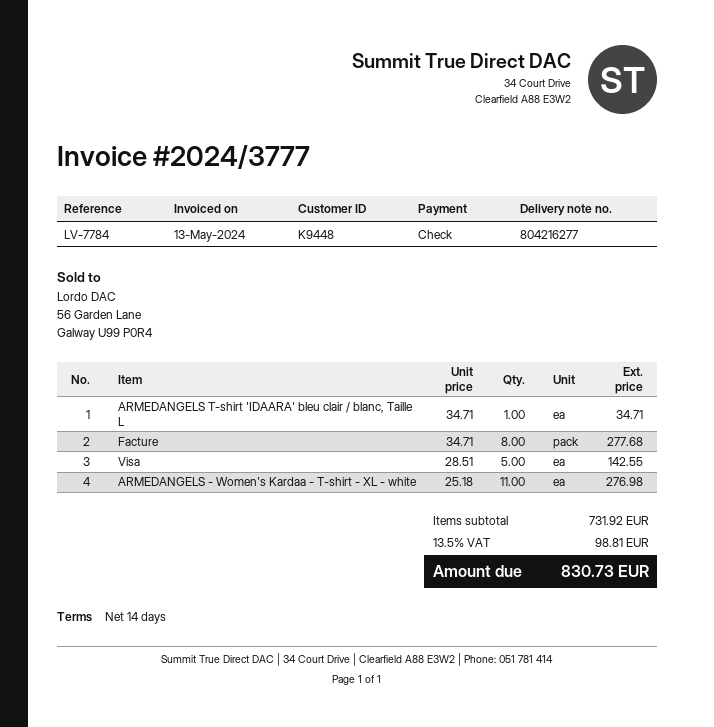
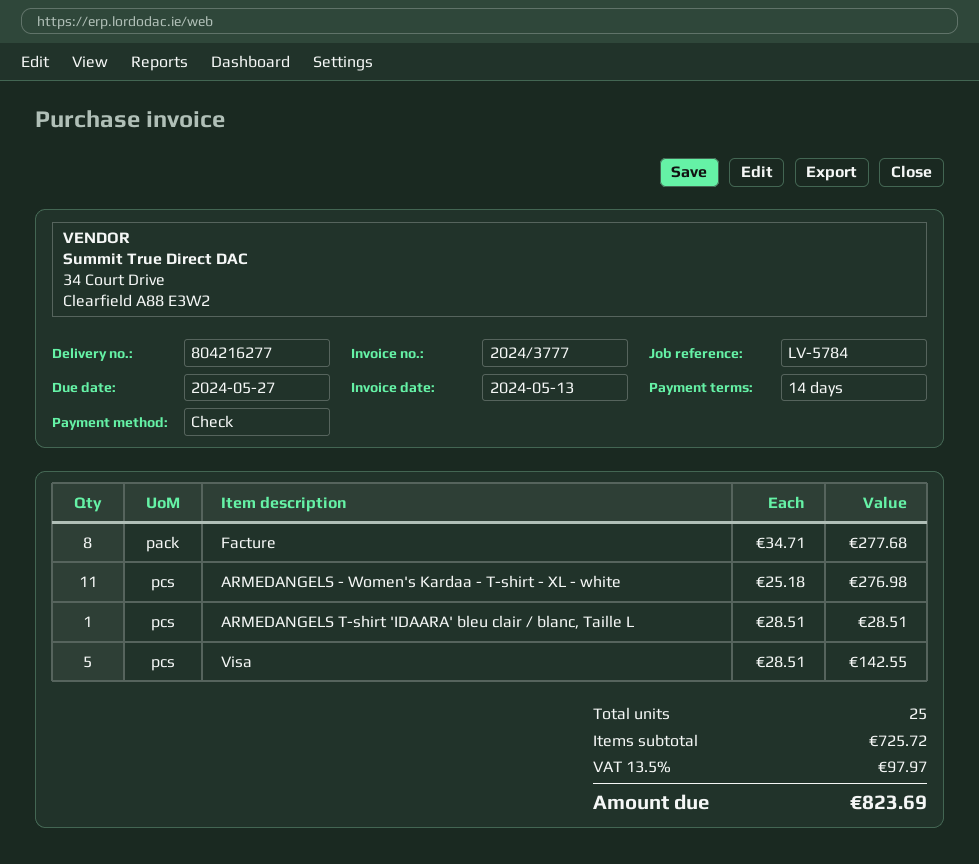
reference: LV-7784 -> LV-5784
ARMEDANGELS T-shirt 'IDAARA' bleu clair / blanc, Taille L: 1 x 34.71 = 34.71 -> 1 x 28.51 = 28.51
subtotal: 731.92 -> 725.72
tax: 13.5% = 98.81 -> 13.5% = 97.97
total: 830.73 -> 823.69

